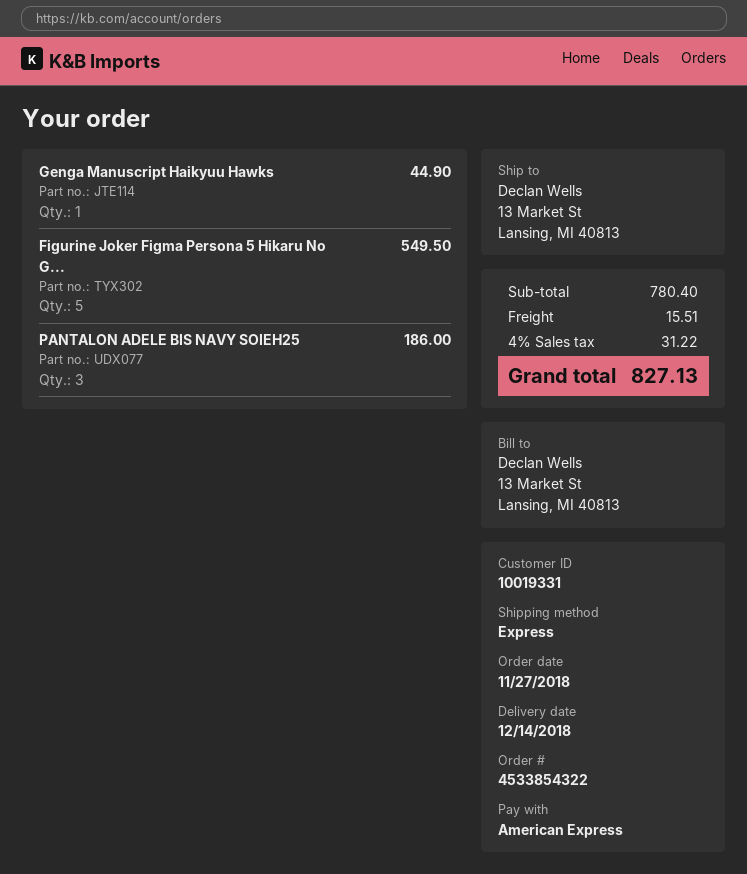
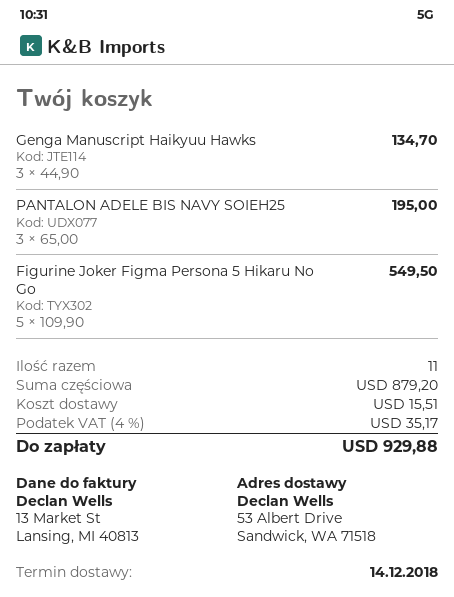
ship to: 13 Market St, Lansing, MI 40813 -> 53 Albert Drive, Sandwick, WA 71518
Genga Manuscript Haikyuu Hawks: 1 for 44.90 -> 3 for 134.70
PANTALON ADELE BIS NAVY SOIEH25: 3 for 186.00 -> 3 for 195.00
subtotal: 780.40 -> 879.20
tax: 4% = 31.22 -> 4% = 35.17
total: 827.13 -> 929.88

